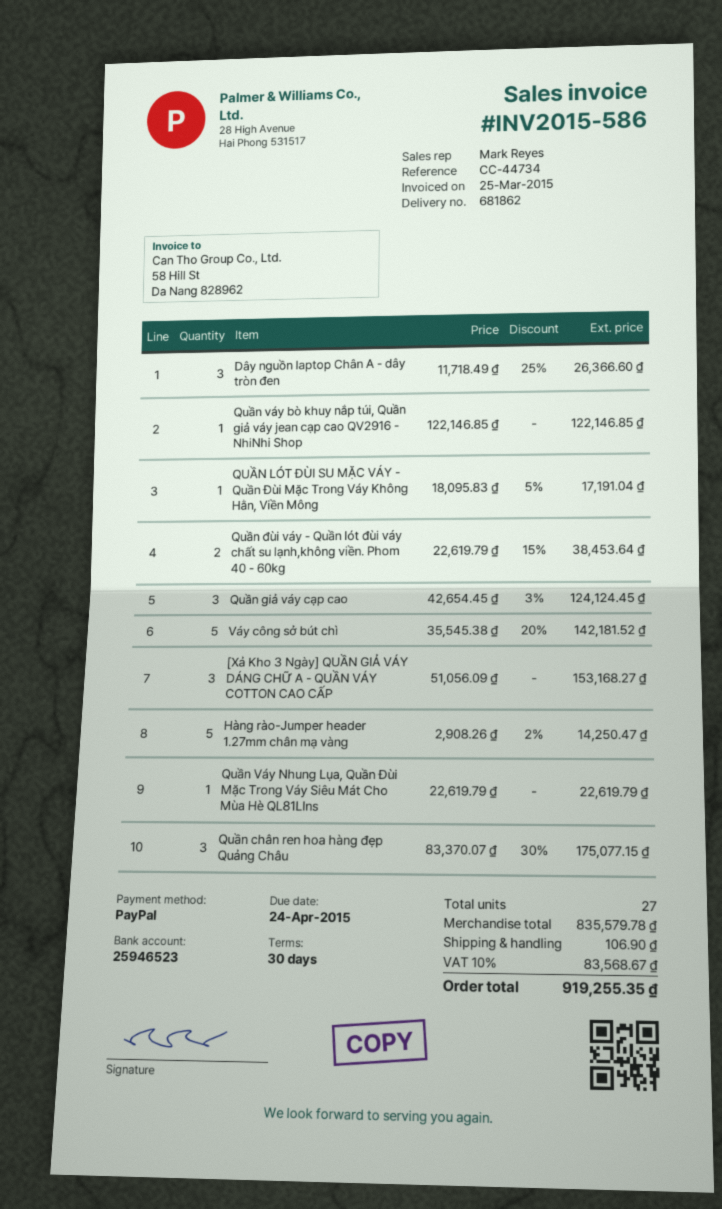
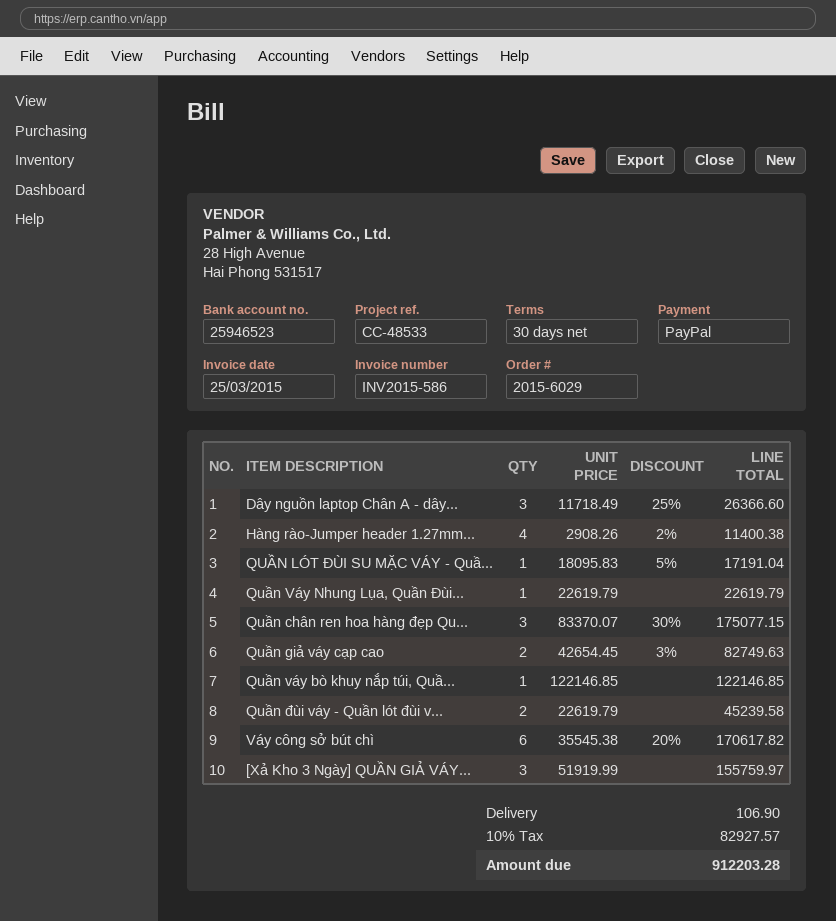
reference: CC-44734 -> CC-48533
Quần đùi váy - Quần lót đùi váy chất su lạnh,không viền. Phom 40 - 60kg: 2 x 22619.79 - 15% = 38453.64 -> 2 x 22619.79 = 45239.58
Quần giả váy cạp cao: 3 x 42654.45 - 3% = 124124.45 -> 2 x 42654.45 - 3% = 82749.63
Váy công sở bút chì: 5 x 35545.38 - 20% = 142181.52 -> 6 x 35545.38 - 20% = 170617.82
[Xả Kho 3 Ngày] QUẦN GIẢ VÁY DÁNG CHỮ A - QUẦN VÁY COTTON CAO CẤP: 3 x 51056.09 = 153168.27 -> 3 x 51919.99 = 155759.97
Hàng rào-Jumper header 1.27mm chân mạ vàng: 5 x 2908.26 - 2% = 14250.47 -> 4 x 2908.26 - 2% = 11400.38
tax: 10% = 83568.67 -> 10% = 82927.57
total: 919255.35 -> 912203.28

